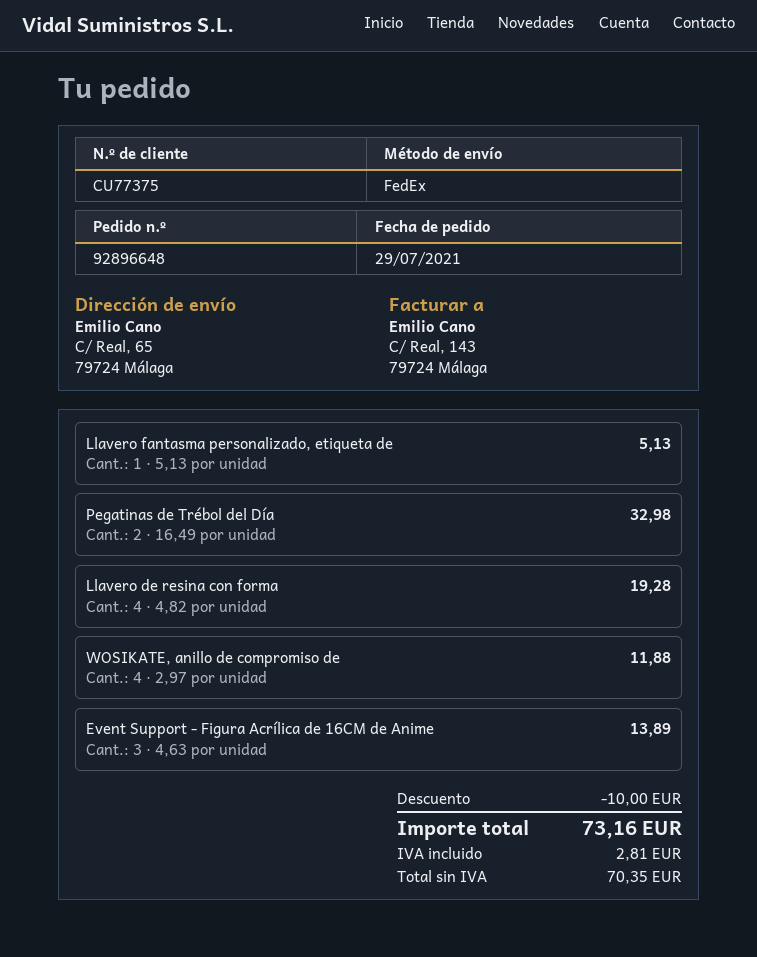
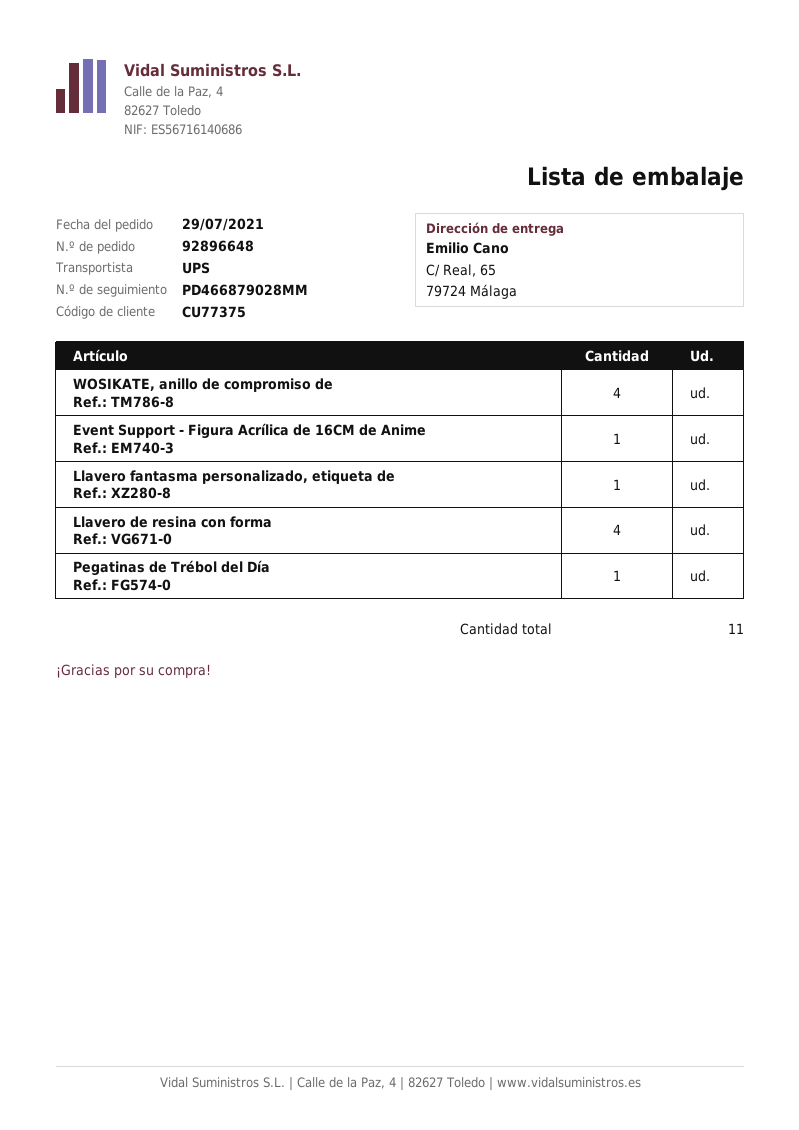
shipping method: FedEx -> UPS
Pegatinas de Trébol del Día: 2 -> 1
Event Support - Figura Acrílica de 16CM de Anime: 3 -> 1

